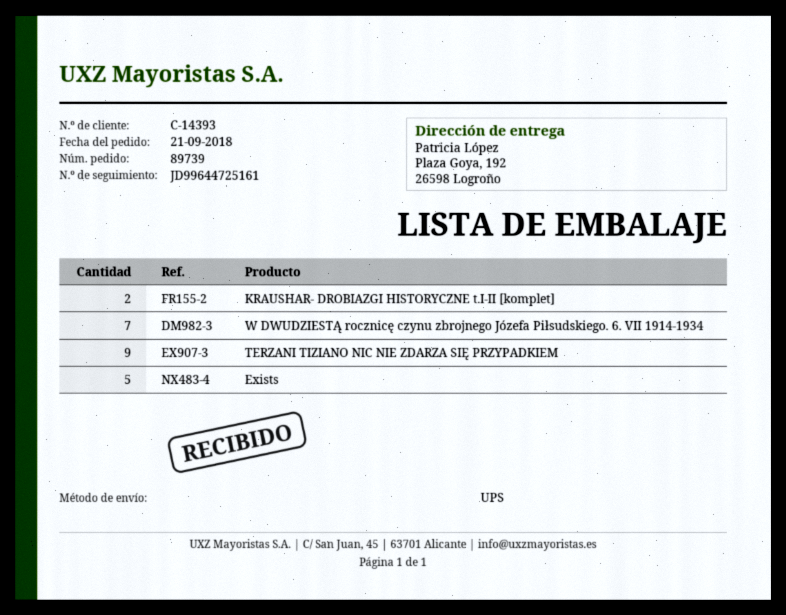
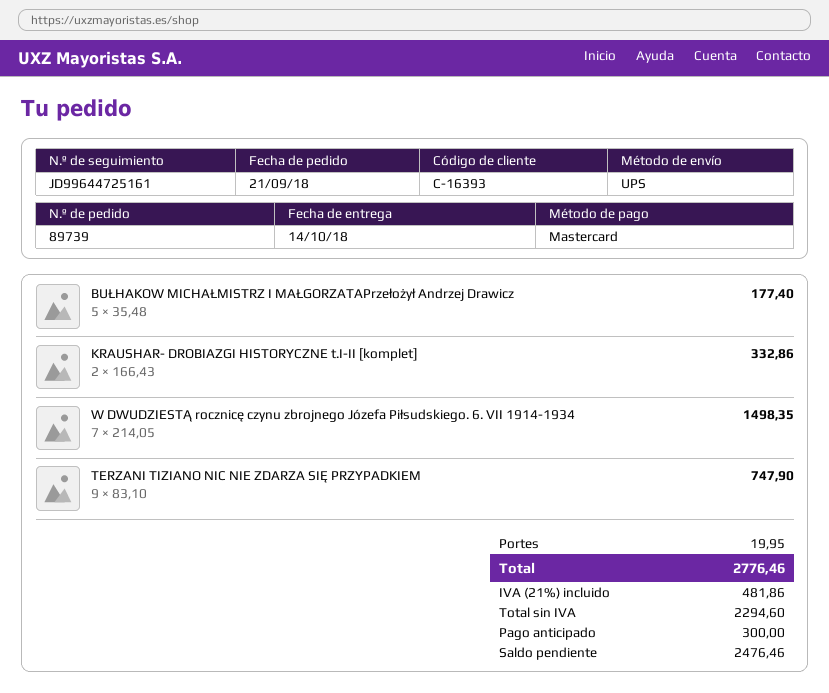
customer number: C-14393 -> C-16393
Exists: 5 -> none
BUŁHAKOW MICHAŁMISTRZ I MAŁGORZATAPrzełożył Andrzej Drawicz: none -> 5

